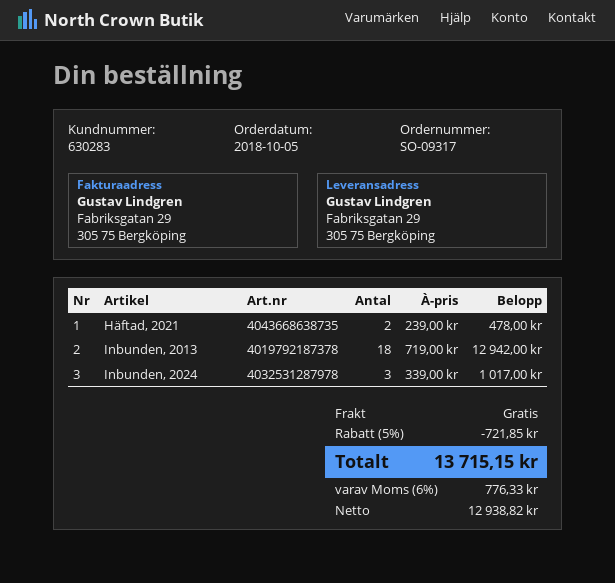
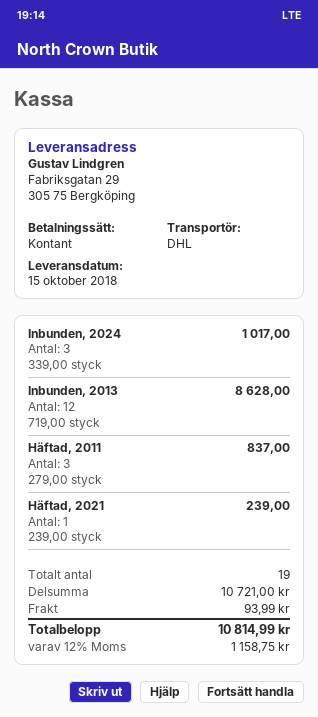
Häftad, 2021: 2 x 239.00 = 478.00 -> 1 x 239.00 = 239.00
Inbunden, 2013: 18 x 719.00 = 12942.00 -> 12 x 719.00 = 8628.00
Häftad, 2011: none -> 3 x 279.00 = 837.00
discount: 5% = 721.85 -> none
shipping: 0.00 -> 93.99
tax: 6% = 776.33 -> 12% = 1158.75
total: 13715.15 -> 10814.99

